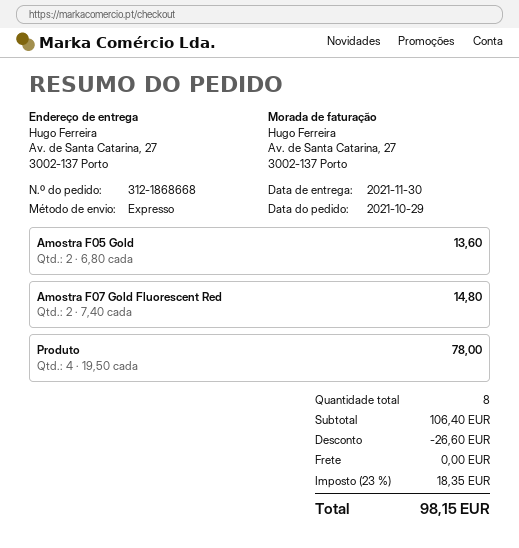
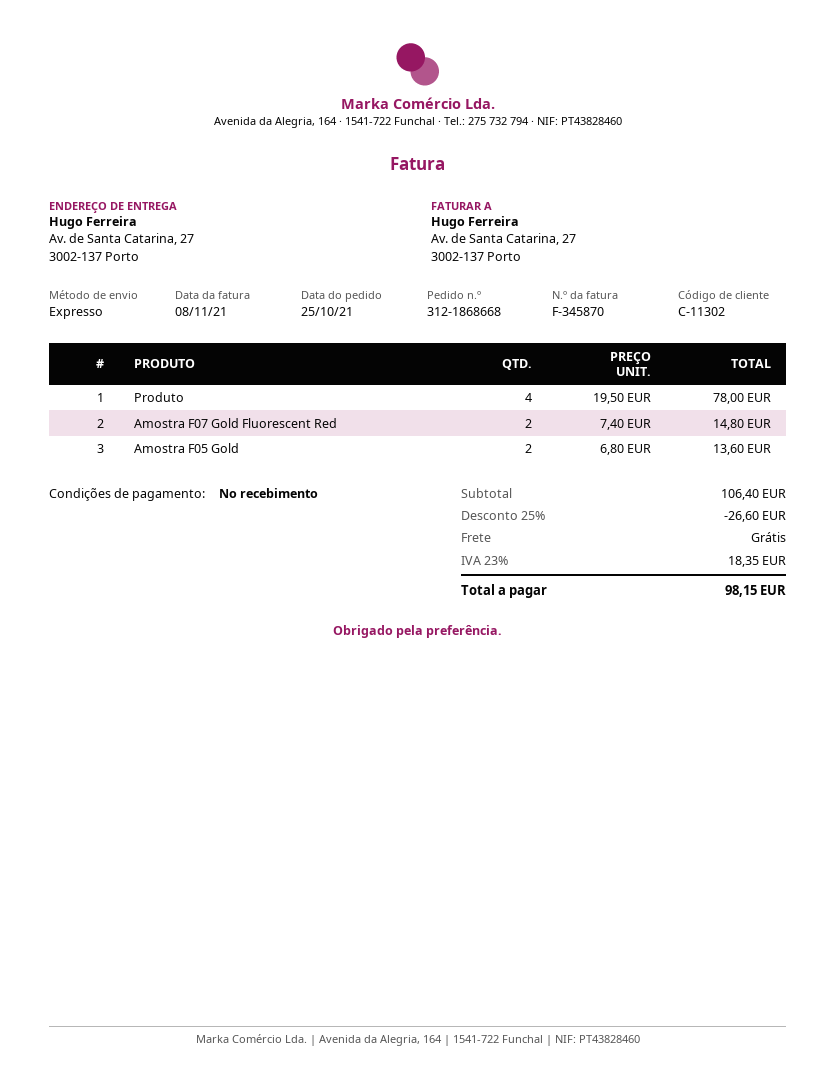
order date: 2021-10-29 -> 2021-10-25

